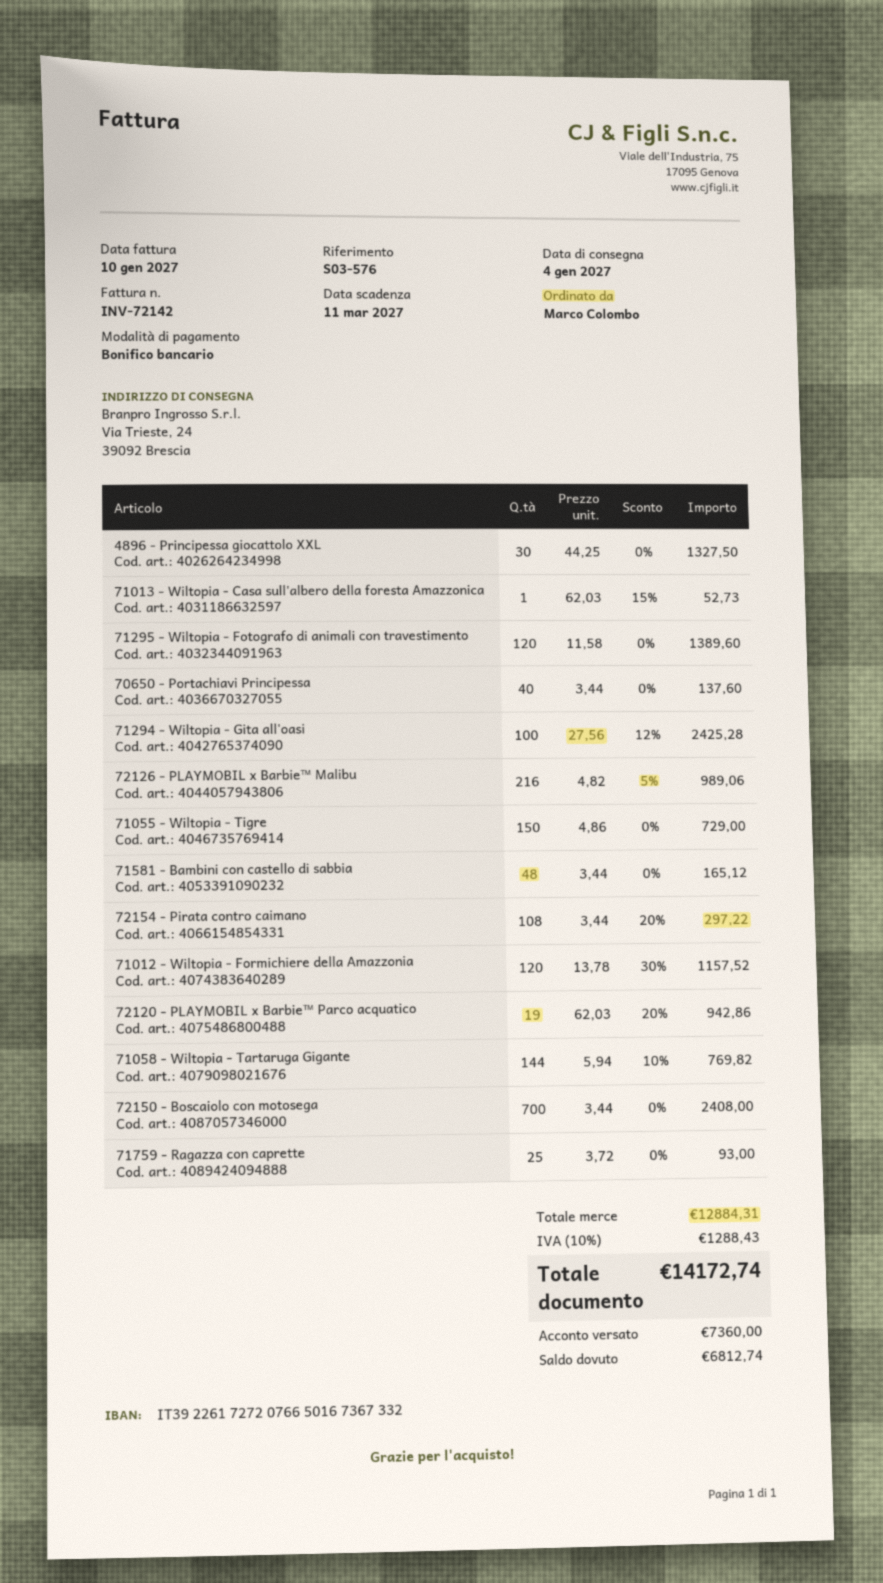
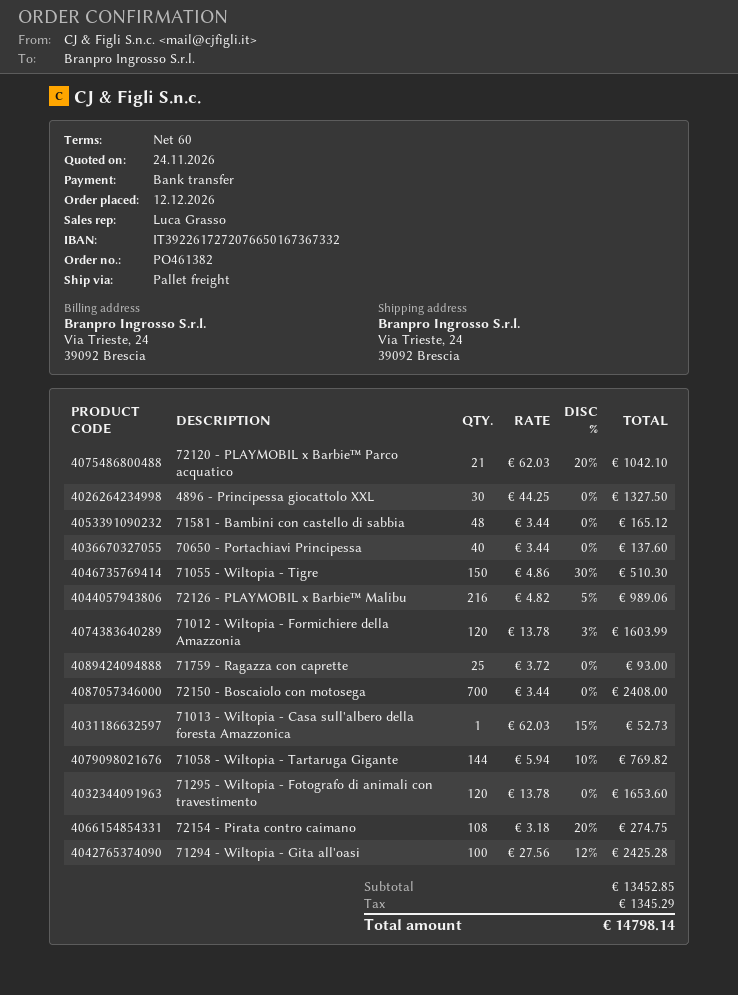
71295 - Wiltopia - Fotografo di animali con travestimento: 120 x 11.58 = 1389.60 -> 120 x 13.78 = 1653.60
71055 - Wiltopia - Tigre: 150 x 4.86 = 729.00 -> 150 x 4.86 - 30% = 510.30
72154 - Pirata contro caimano: 108 x 3.44 - 20% = 297.22 -> 108 x 3.18 - 20% = 274.75
71012 - Wiltopia - Formichiere della Amazzonia: 120 x 13.78 - 30% = 1157.52 -> 120 x 13.78 - 3% = 1603.99
72120 - PLAYMOBIL x Barbie™ Parco acquatico: 19 x 62.03 - 20% = 942.86 -> 21 x 62.03 - 20% = 1042.10
subtotal: 12884.31 -> 13452.85
tax: 1288.43 -> 1345.29
total: 14172.74 -> 14798.14

